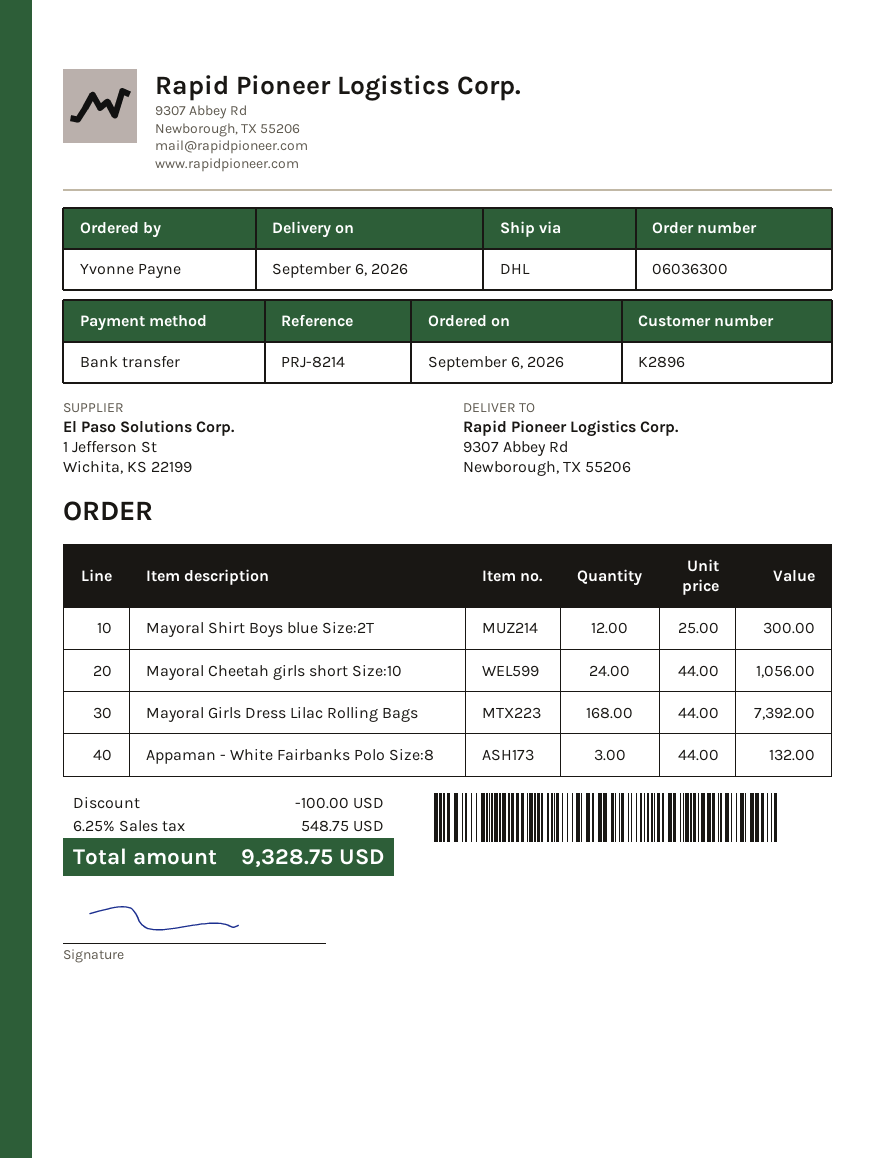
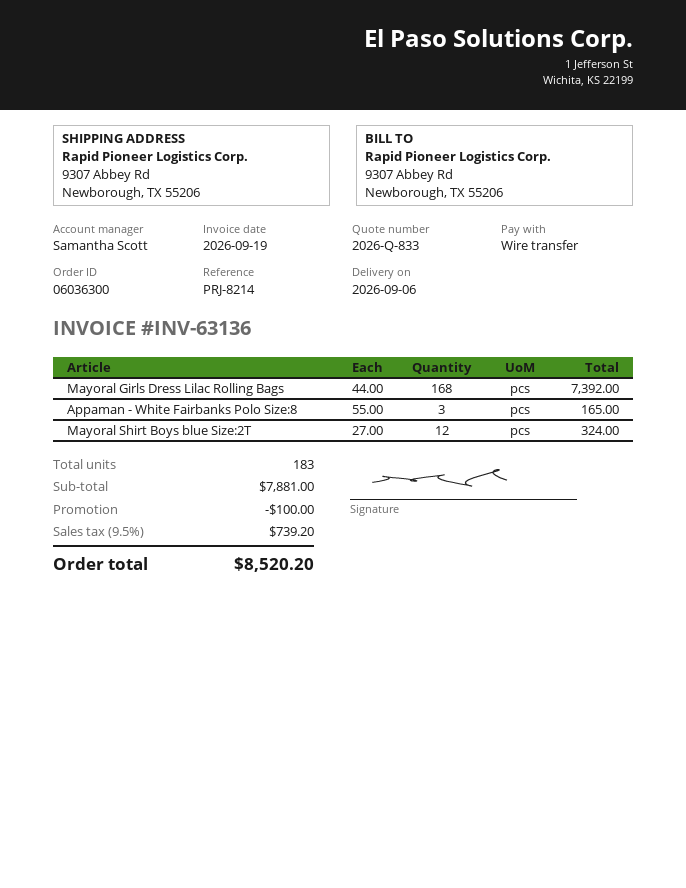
Mayoral Shirt Boys blue Size:2T: 12 x 25.00 = 300.00 -> 12 x 27.00 = 324.00
Mayoral Cheetah girls short Size:10: 24 x 44.00 = 1056.00 -> none
Appaman - White Fairbanks Polo Size:8: 3 x 44.00 = 132.00 -> 3 x 55.00 = 165.00
tax: 6.25% = 548.75 -> 9.5% = 739.20
total: 9328.75 -> 8520.20

